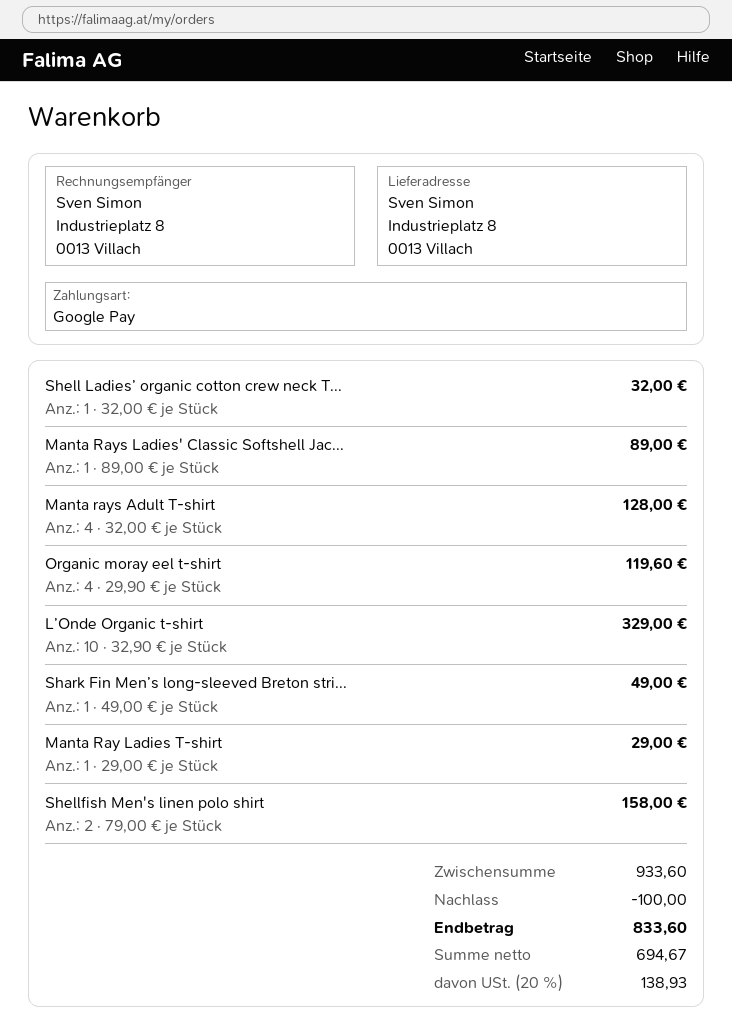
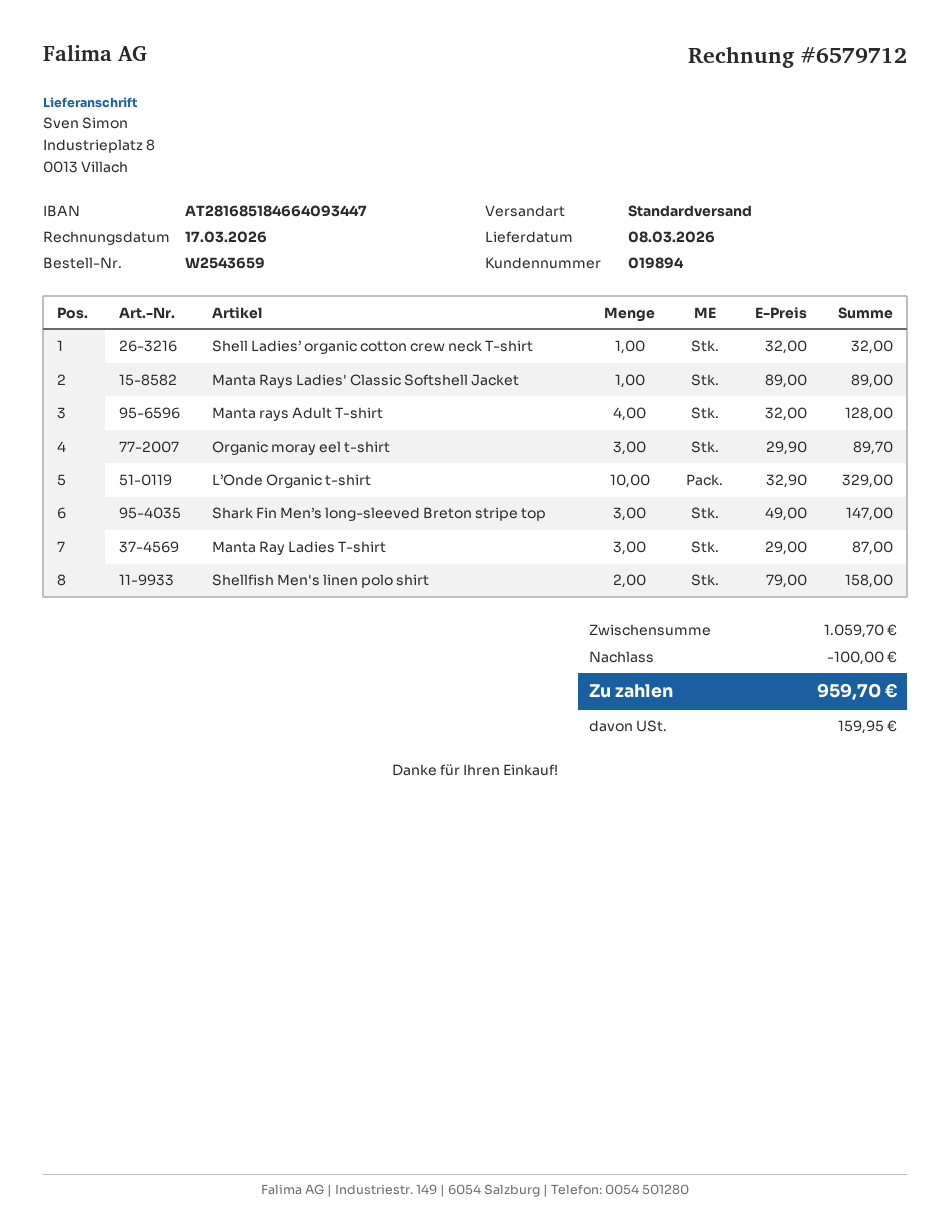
Organic moray eel t-shirt: 4 x 29.90 = 119.60 -> 3 x 29.90 = 89.70
Shark Fin Men’s long-sleeved Breton stri...: 1 x 49.00 = 49.00 -> 3 x 49.00 = 147.00
Manta Ray Ladies T-shirt: 1 x 29.00 = 29.00 -> 3 x 29.00 = 87.00
subtotal: 933.60 -> 1059.70
tax: 138.93 -> 159.95
total: 833.60 -> 959.70

